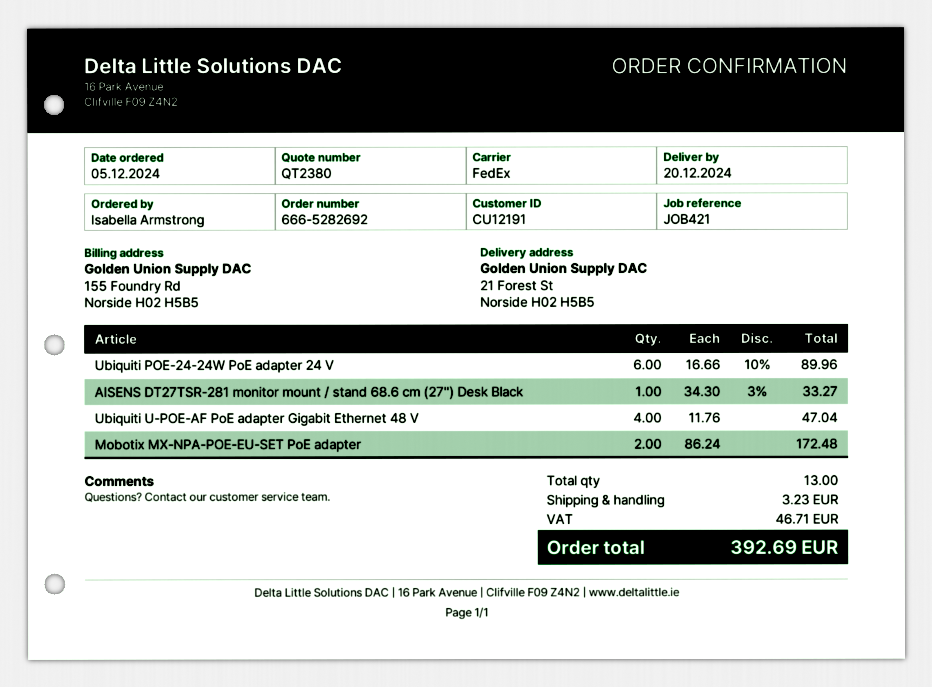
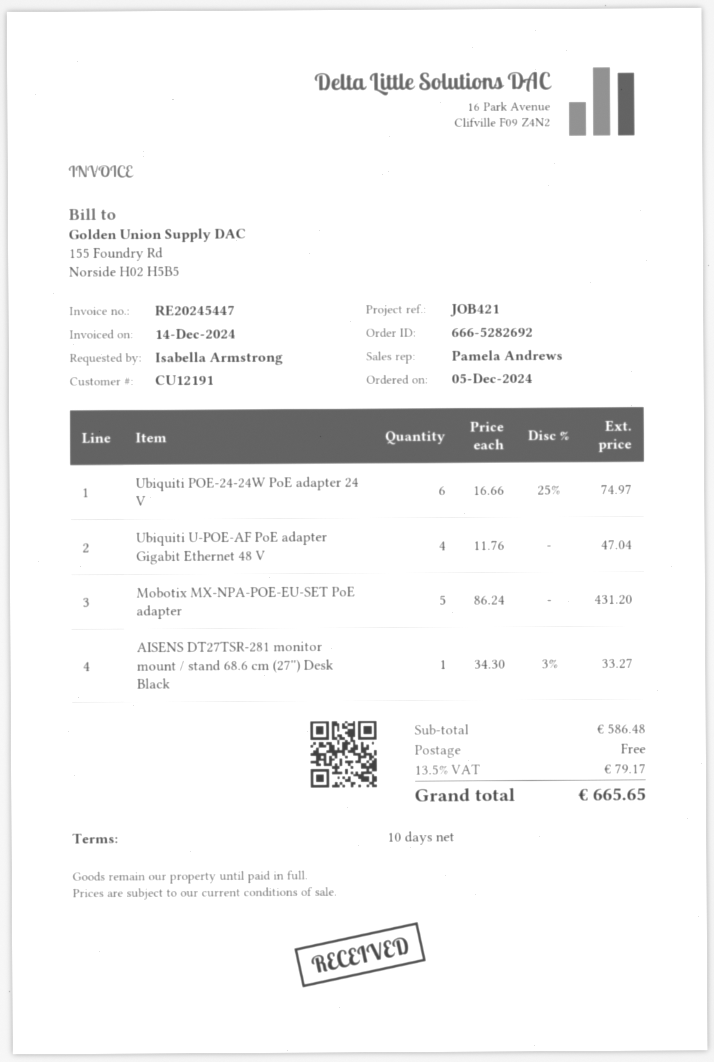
Ubiquiti POE-24-24W PoE adapter 24 V: 6 x 16.66 - 10% = 89.96 -> 6 x 16.66 - 25% = 74.97
Mobotix MX-NPA-POE-EU-SET PoE adapter: 2 x 86.24 = 172.48 -> 5 x 86.24 = 431.20
shipping: 3.23 -> 0.00
tax: 46.71 -> 79.17
total: 392.69 -> 665.65

